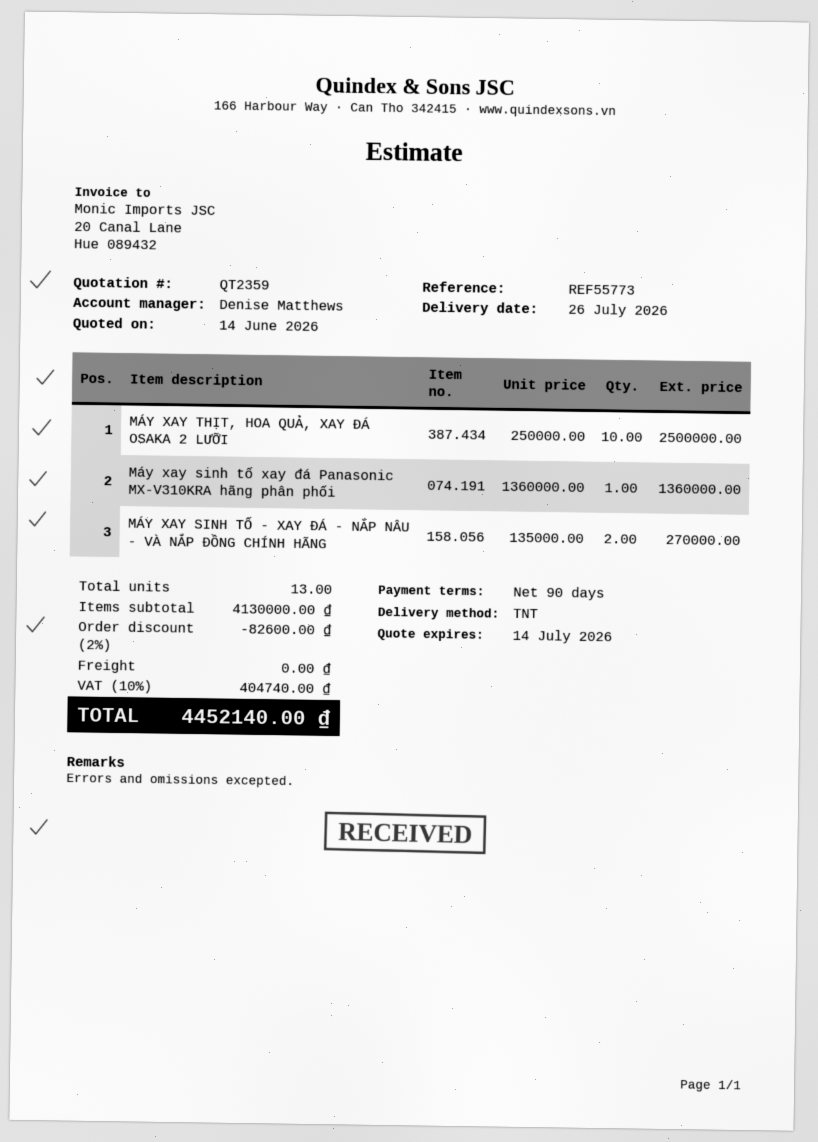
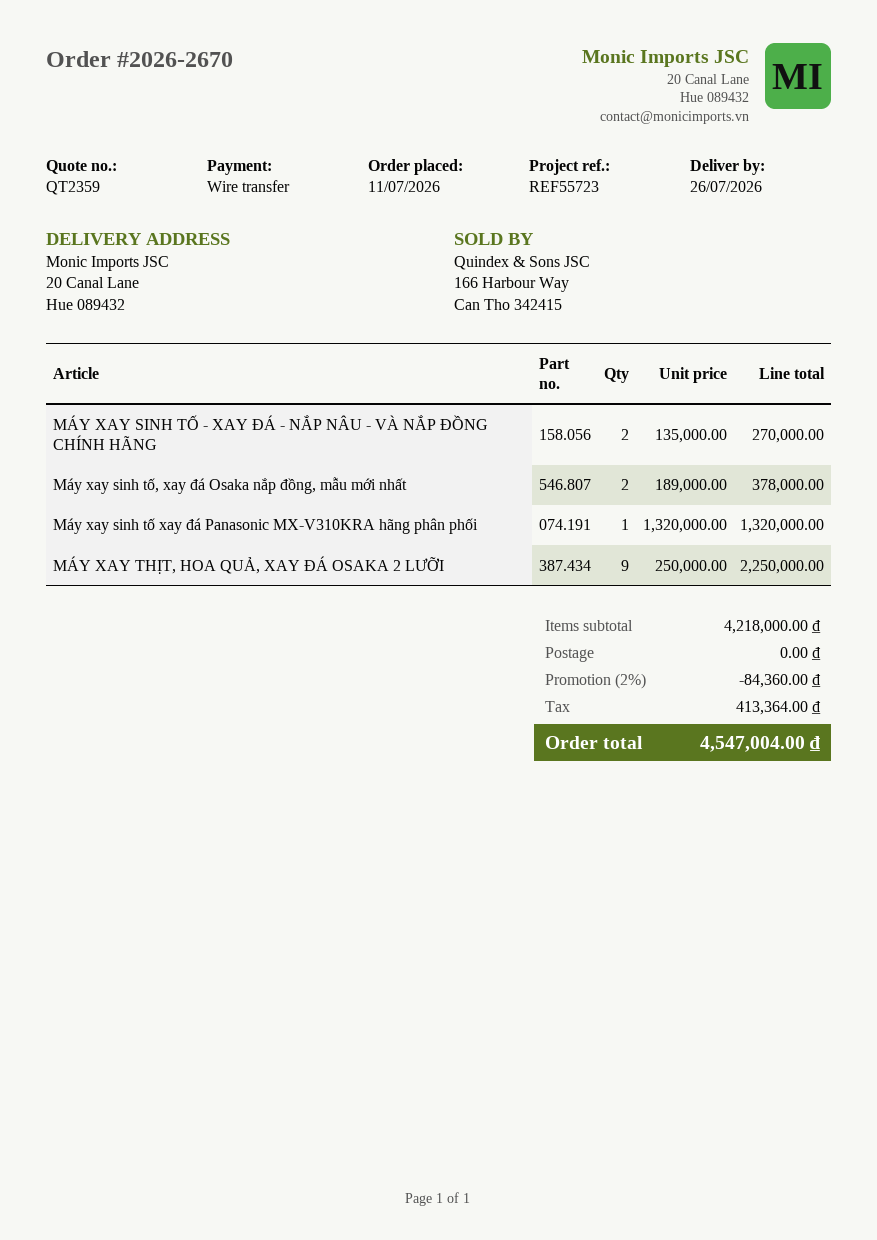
reference: REF55773 -> REF55723
MÁY XAY THỊT, HOA QUẢ, XAY ĐÁ OSAKA 2 LƯỠI: 10 x 250000.00 = 2500000.00 -> 9 x 250000.00 = 2250000.00
Máy xay sinh tố xay đá Panasonic MX-V310KRA hãng phân phối: 1 x 1360000.00 = 1360000.00 -> 1 x 1320000.00 = 1320000.00
Máy xay sinh tố, xay đá Osaka nắp đồng, mẫu mới nhất: none -> 2 x 189000.00 = 378000.00
subtotal: 4130000.00 -> 4218000.00
discount: 2% = 82600.00 -> 2% = 84360.00
tax: 404740.00 -> 413364.00
total: 4452140.00 -> 4547004.00

